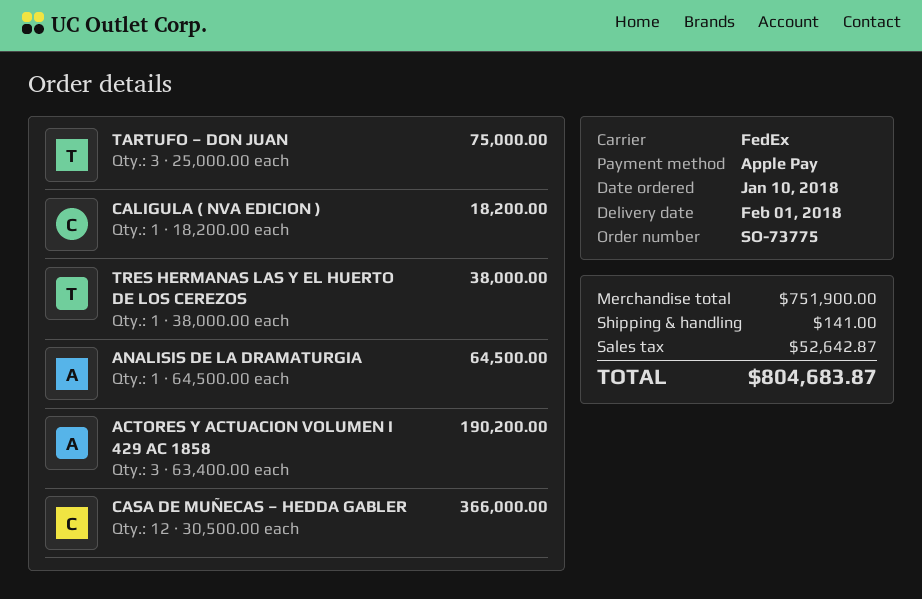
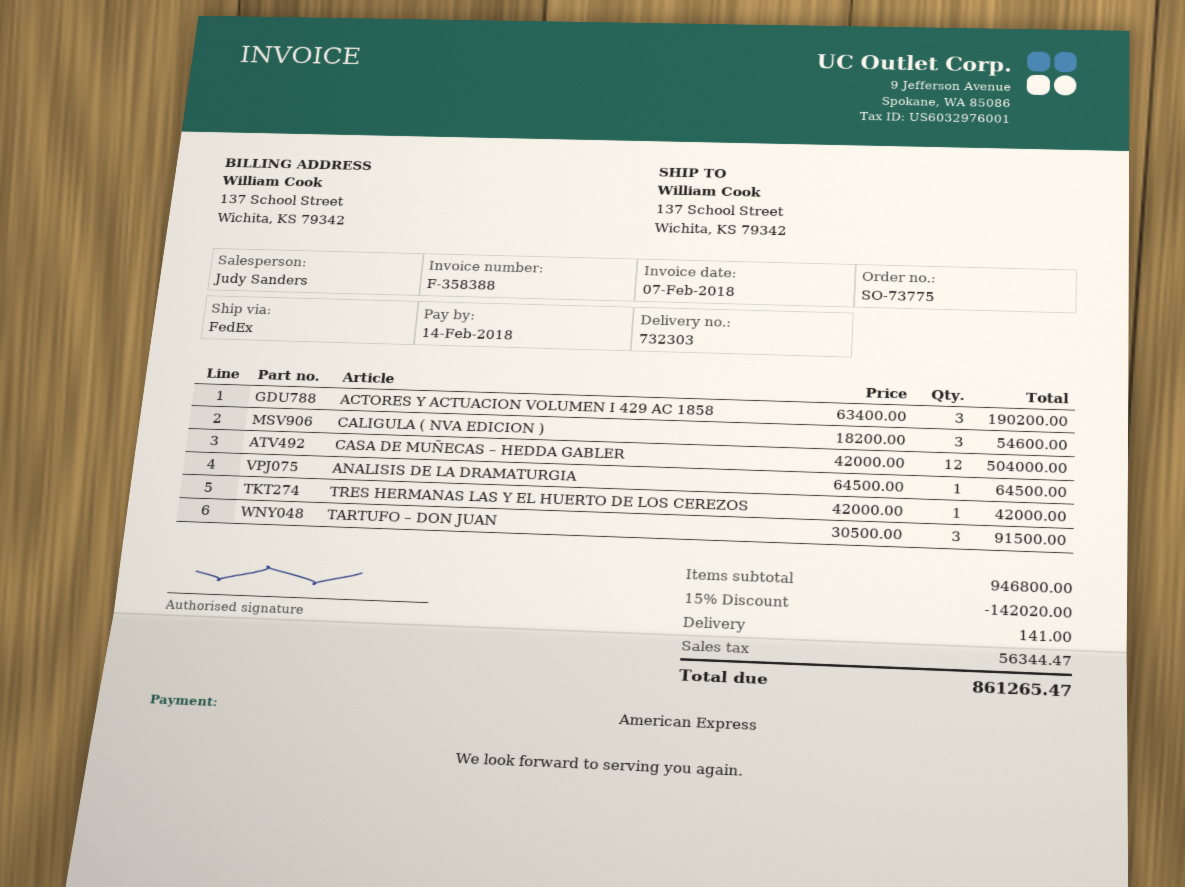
payment method: Apple Pay -> American Express
TARTUFO – DON JUAN: 3 x 25000.00 = 75000.00 -> 3 x 30500.00 = 91500.00
CALIGULA ( NVA EDICION ): 1 x 18200.00 = 18200.00 -> 3 x 18200.00 = 54600.00
TRES HERMANAS LAS Y EL HUERTO DE LOS CEREZOS: 1 x 38000.00 = 38000.00 -> 1 x 42000.00 = 42000.00
CASA DE MUÑECAS – HEDDA GABLER: 12 x 30500.00 = 366000.00 -> 12 x 42000.00 = 504000.00
subtotal: 751900.00 -> 946800.00
discount: none -> 15% = 142020.00
tax: 52642.87 -> 56344.47
total: 804683.87 -> 861265.47

